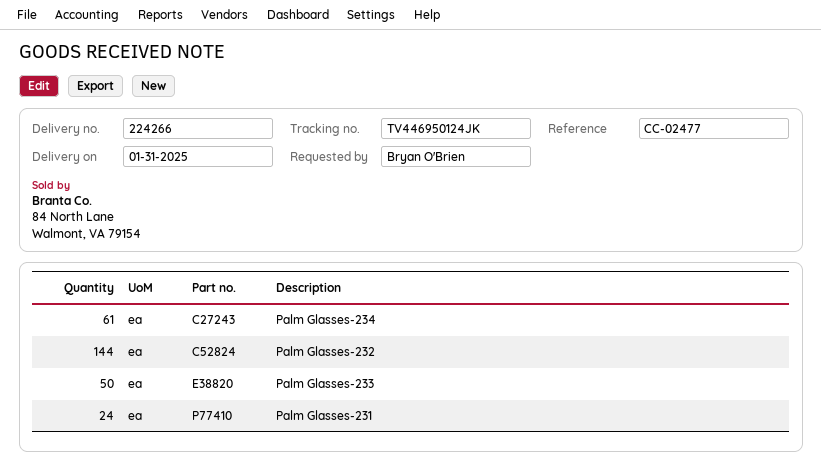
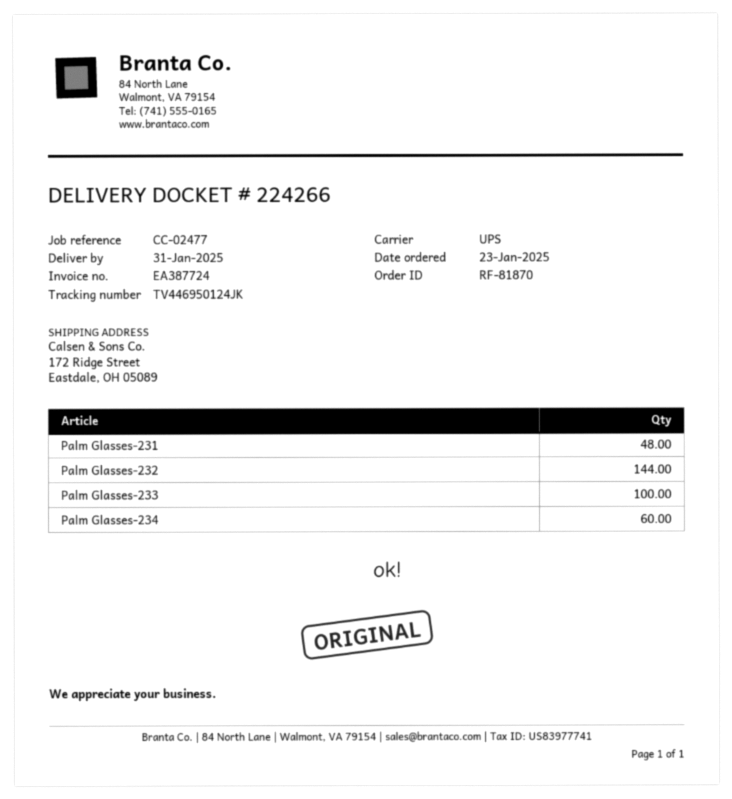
Palm Glasses-234: 61 -> 60
Palm Glasses-233: 50 -> 100
Palm Glasses-231: 24 -> 48

